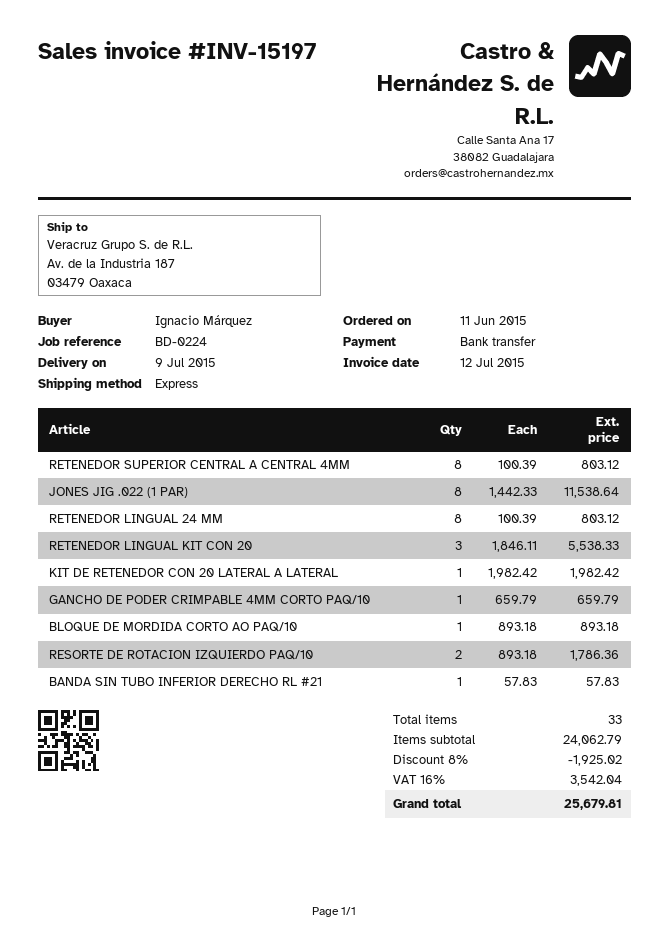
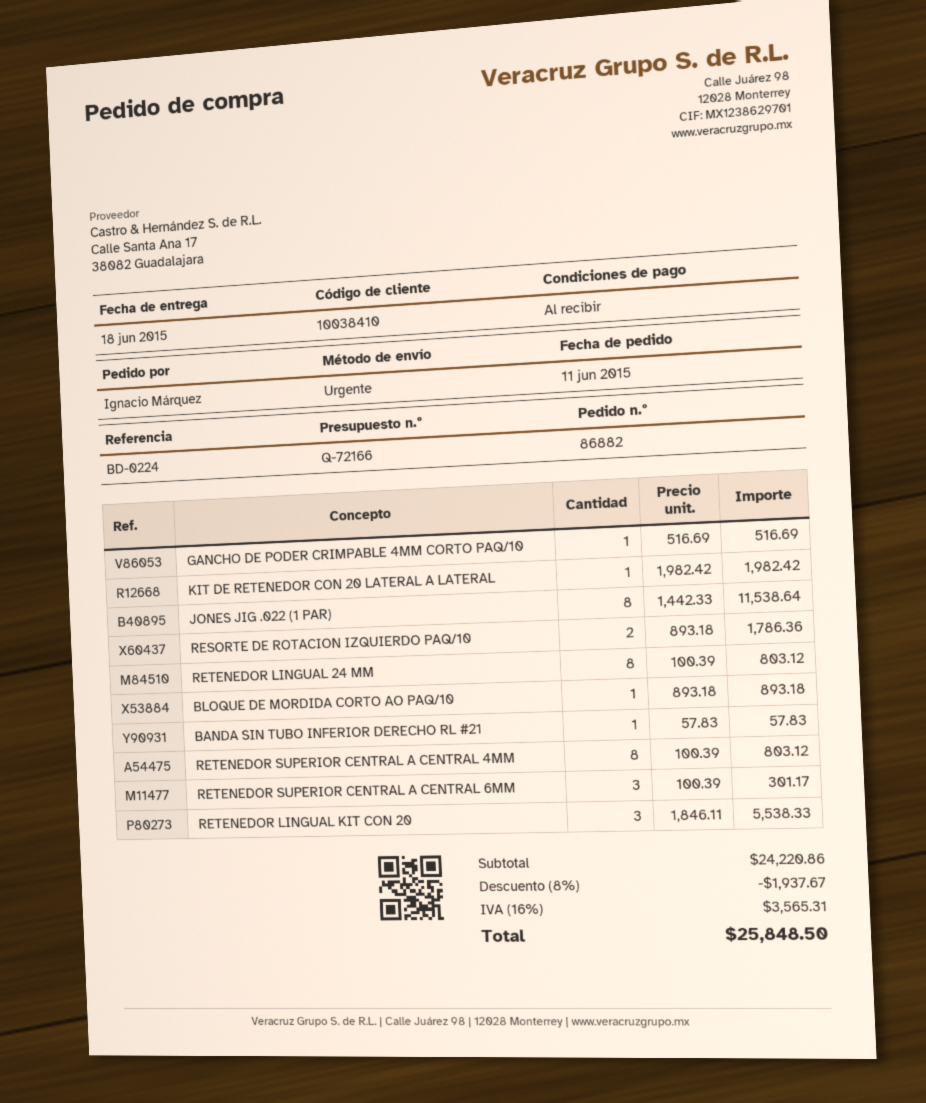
delivery date: 2015-07-09 -> 2015-06-18
GANCHO DE PODER CRIMPABLE 4MM CORTO PAQ/10: 1 x 659.79 = 659.79 -> 1 x 516.69 = 516.69
RETENEDOR SUPERIOR CENTRAL A CENTRAL 6MM: none -> 3 x 100.39 = 301.17
subtotal: 24062.79 -> 24220.86
discount: 8% = 1925.02 -> 8% = 1937.67
tax: 16% = 3542.04 -> 16% = 3565.31
total: 25679.81 -> 25848.50

